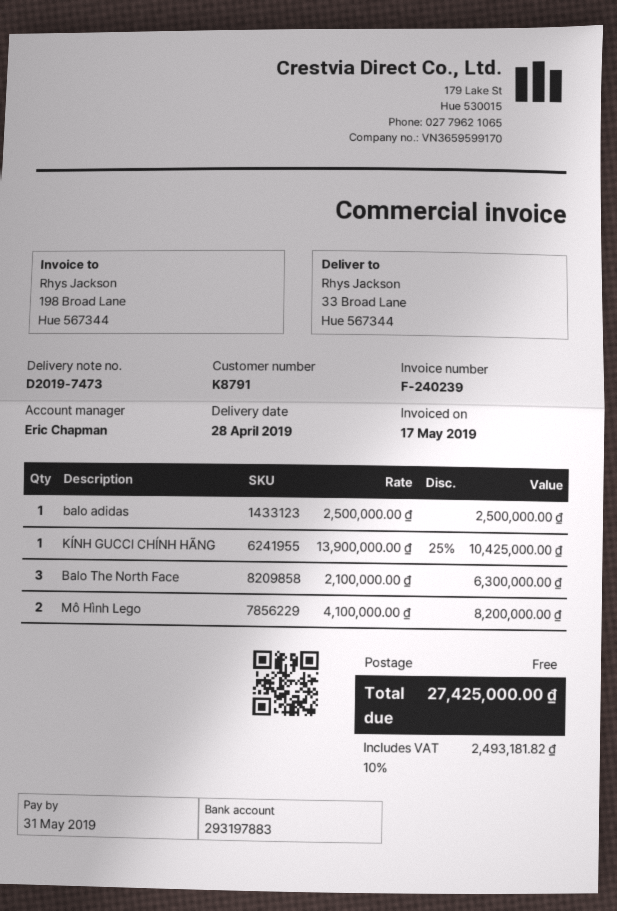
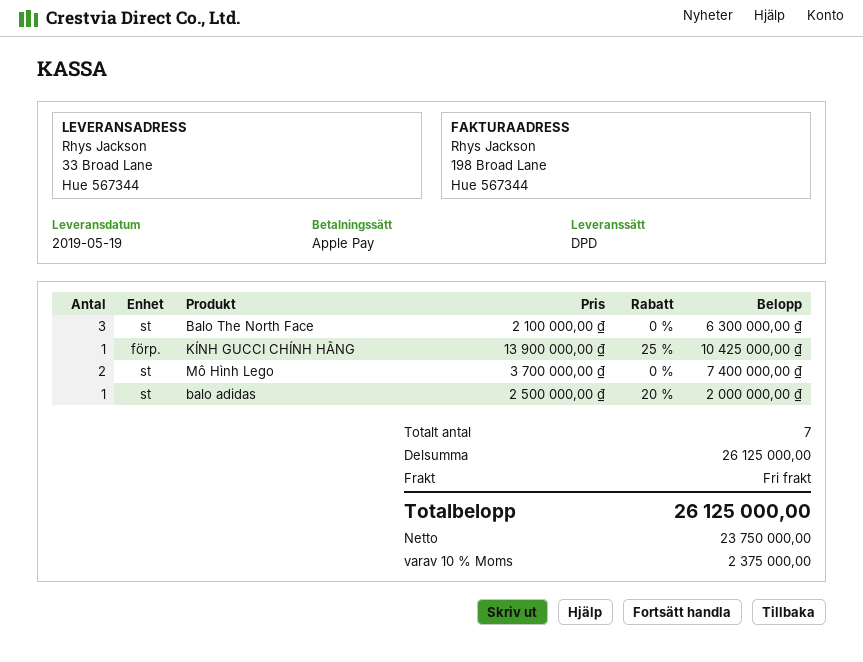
delivery date: 2019-04-28 -> 2019-05-19
balo adidas: 1 x 2500000.00 = 2500000.00 -> 1 x 2500000.00 - 20% = 2000000.00
Mô Hình Lego: 2 x 4100000.00 = 8200000.00 -> 2 x 3700000.00 = 7400000.00
tax: 10% = 2493181.82 -> 10% = 2375000.00
total: 27425000.00 -> 26125000.00

